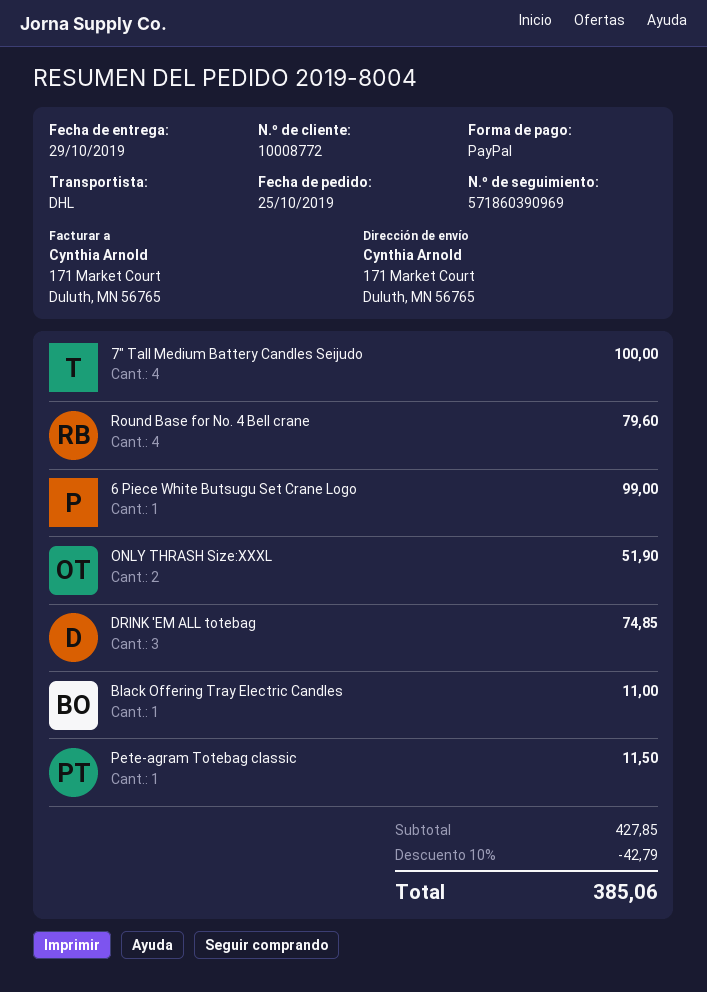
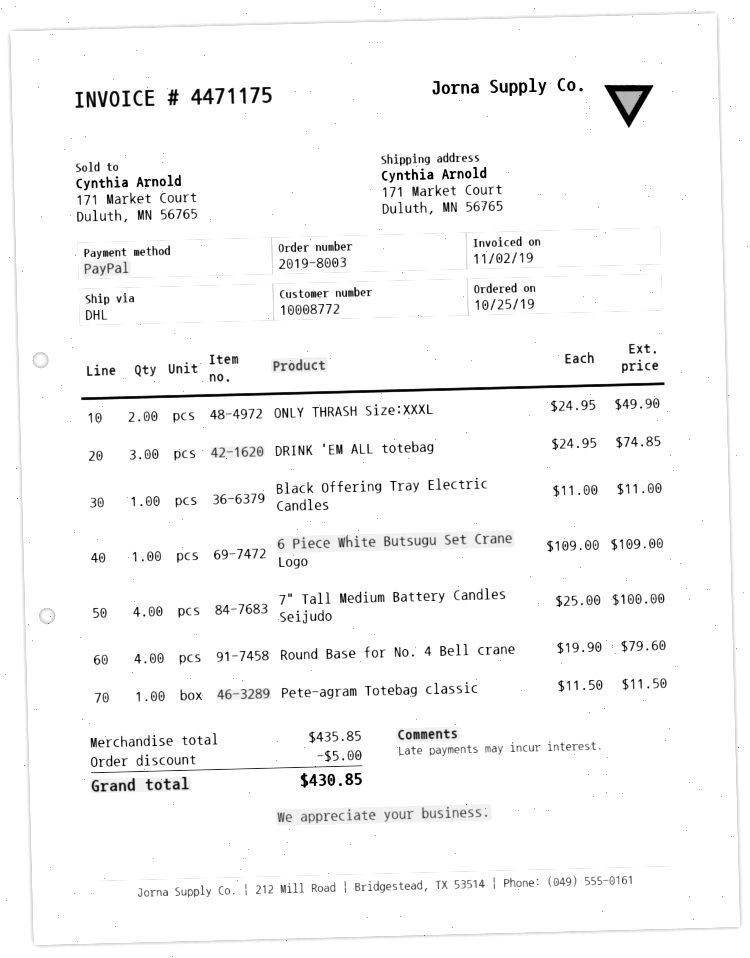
order number: 2019-8004 -> 2019-8003
6 Piece White Butsugu Set Crane Logo: 1 for 99.00 -> 1 for 109.00
ONLY THRASH Size:XXXL: 2 for 51.90 -> 2 for 49.90
subtotal: 427.85 -> 435.85
discount: 42.79 -> 5.00
total: 385.06 -> 430.85

